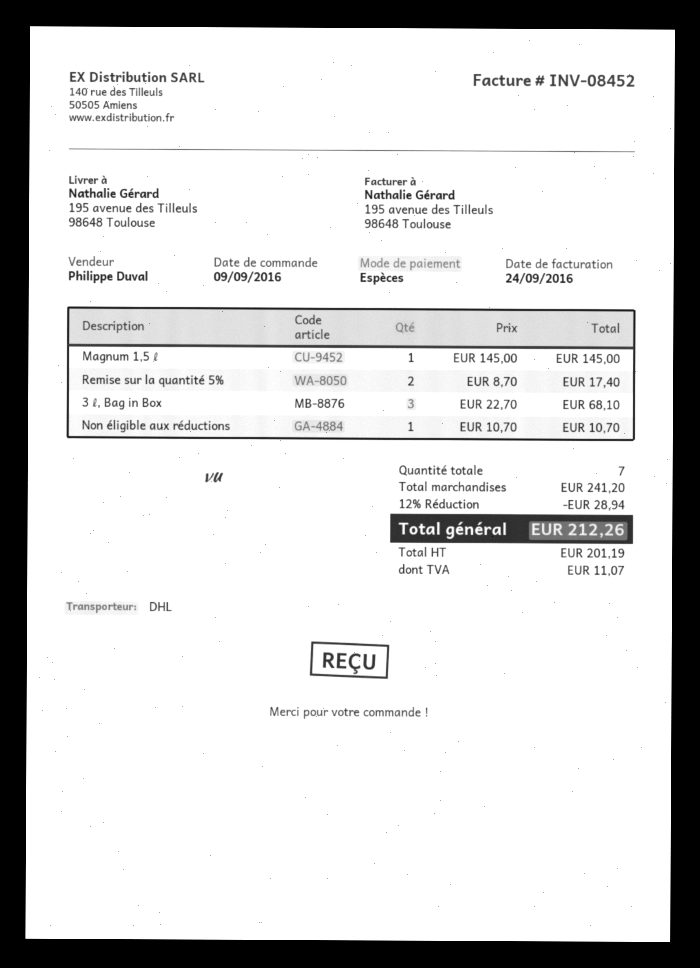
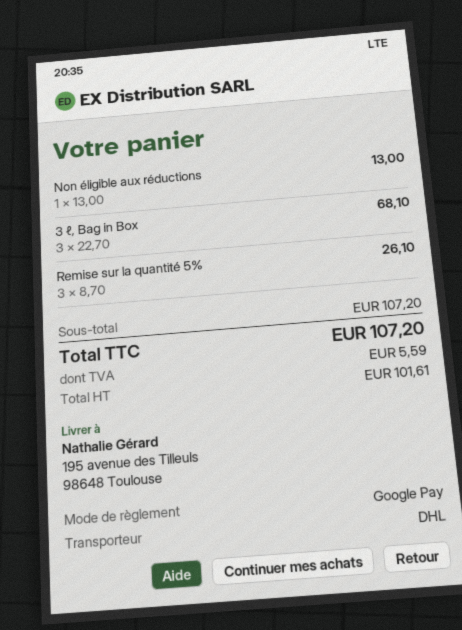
payment method: cash -> Google Pay
Magnum 1,5 ℓ: 1 x 145.00 = 145.00 -> none
Remise sur la quantité 5%: 2 x 8.70 = 17.40 -> 3 x 8.70 = 26.10
Non éligible aux réductions: 1 x 10.70 = 10.70 -> 1 x 13.00 = 13.00
subtotal: 241.20 -> 107.20
discount: 12% = 28.94 -> none
net: 201.19 -> 101.61
tax: 11.07 -> 5.59
total: 212.26 -> 107.20

